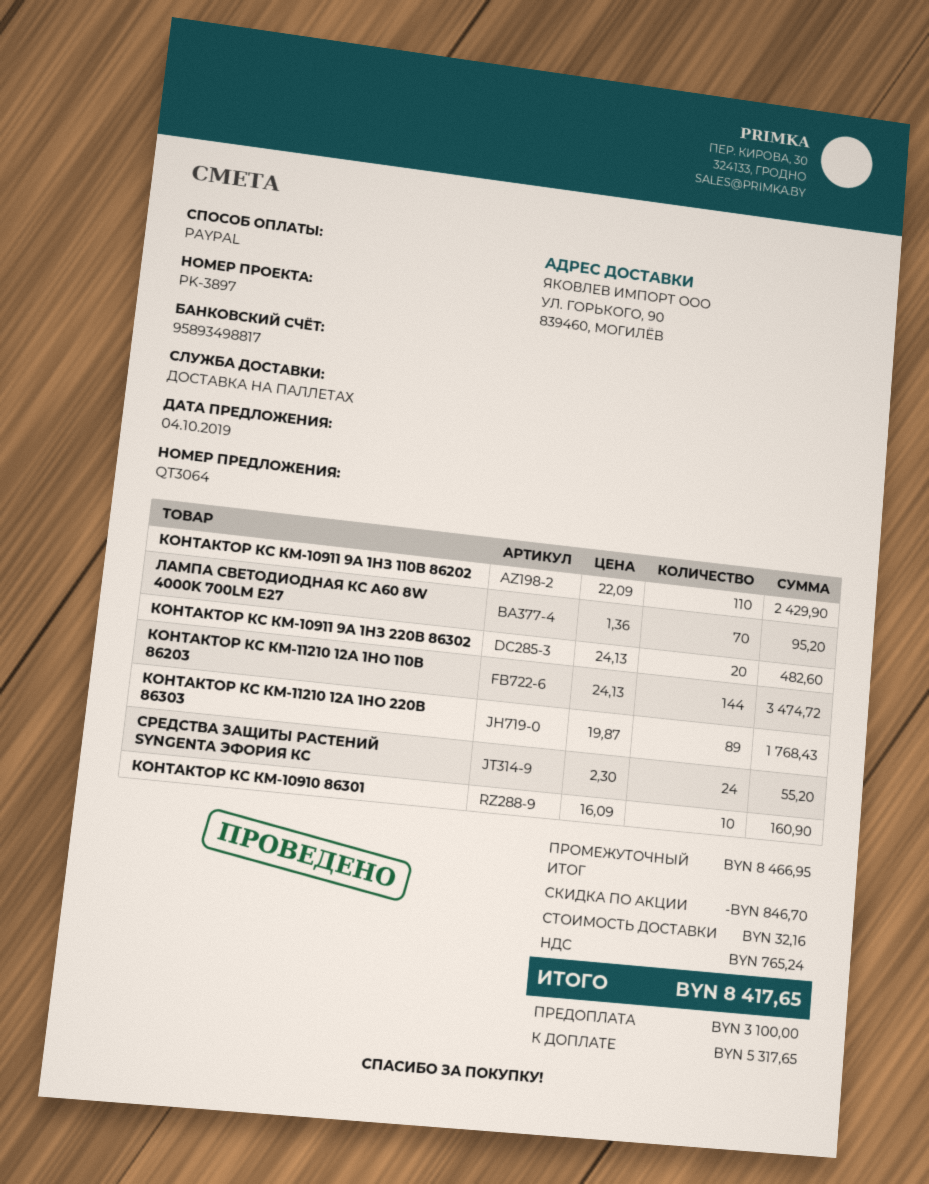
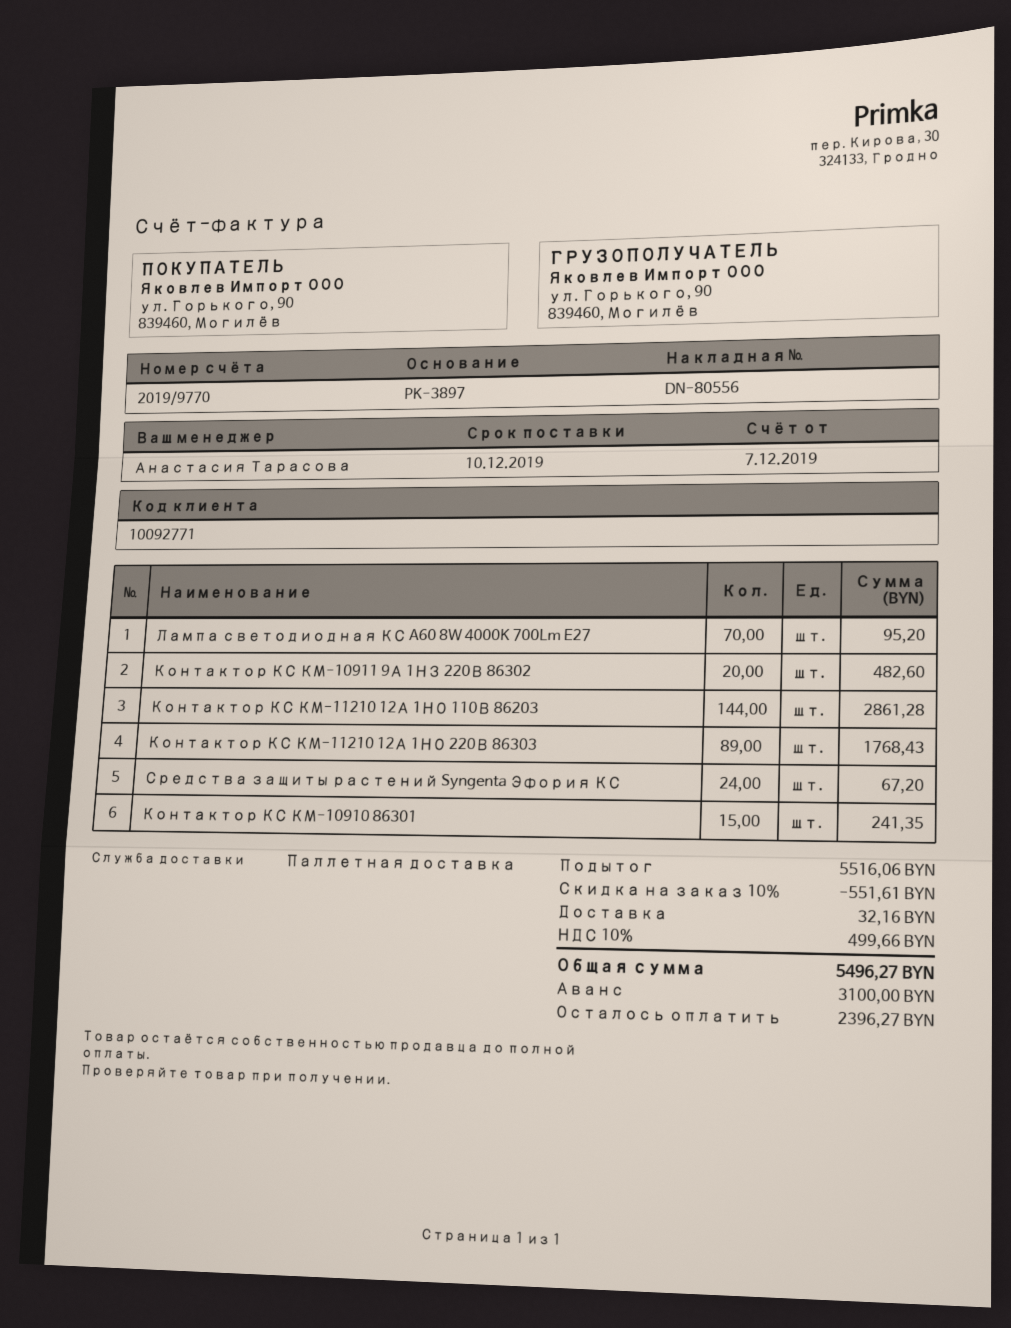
КОНТАКТОР КС КМ-10911 9А 1НЗ 110В 86202: 110 for 2429.90 -> none
КОНТАКТОР КС КМ-11210 12А 1НО 110В 86203: 144 for 3474.72 -> 144 for 2861.28
СРЕДСТВА ЗАЩИТЫ РАСТЕНИЙ SYNGENTA ЭФОРИЯ КС: 24 for 55.20 -> 24 for 67.20
КОНТАКТОР КС КМ-10910 86301: 10 for 160.90 -> 15 for 241.35
subtotal: 8466.95 -> 5516.06
discount: 846.70 -> 551.61
tax: 765.24 -> 499.66
total: 8417.65 -> 5496.27
balance: 5317.65 -> 2396.27

